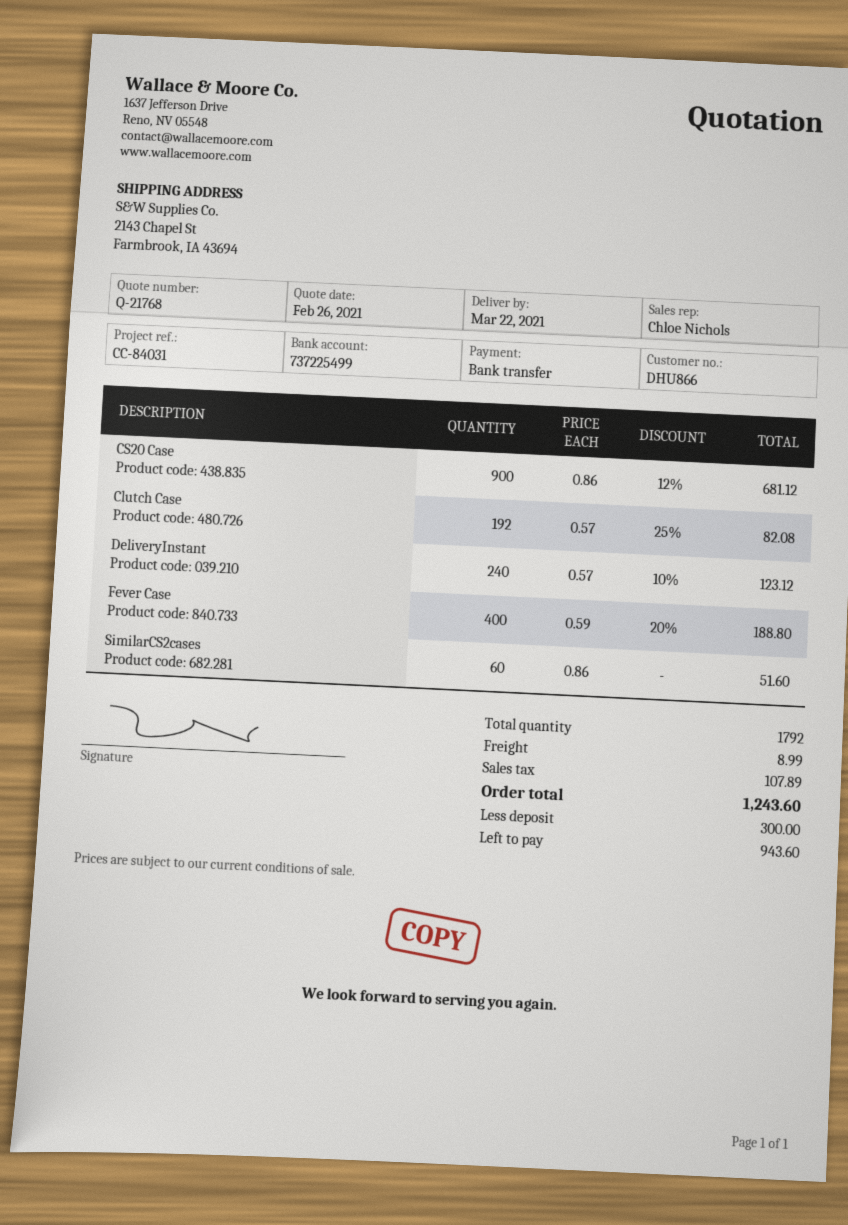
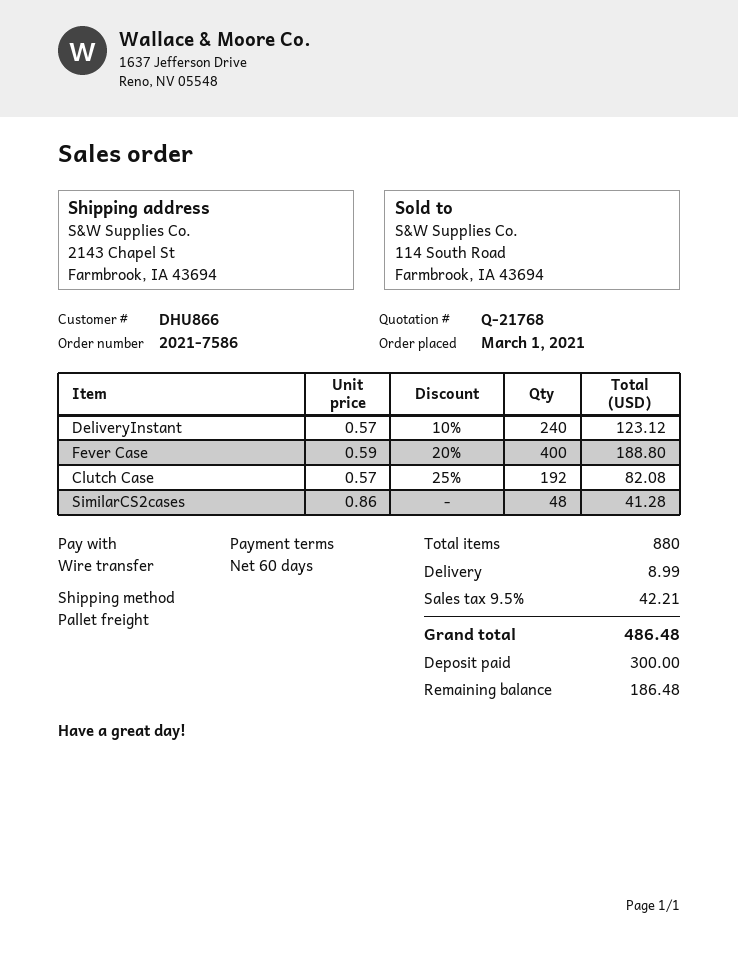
CS20 Case: 900 x 0.86 - 12% = 681.12 -> none
SimilarCS2cases: 60 x 0.86 = 51.60 -> 48 x 0.86 = 41.28
total quantity: 1792 -> 880
tax: 107.89 -> 42.21
total: 1243.60 -> 486.48
balance: 943.60 -> 186.48

